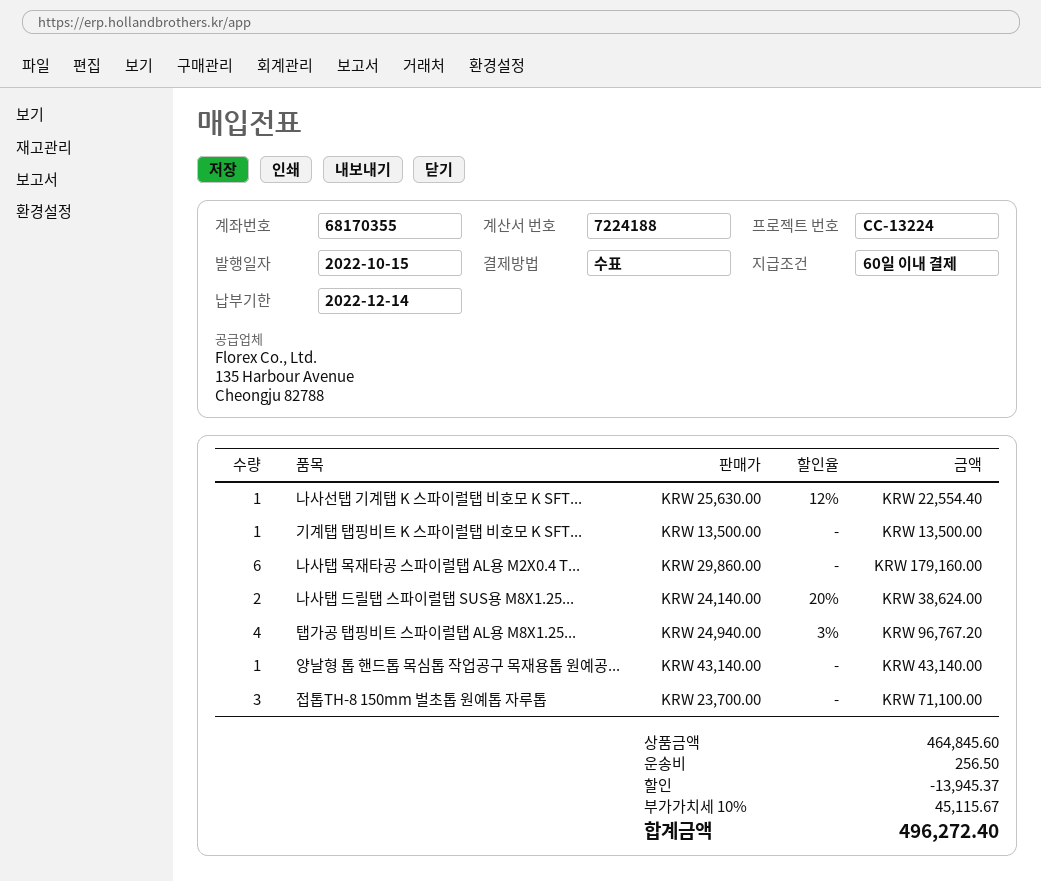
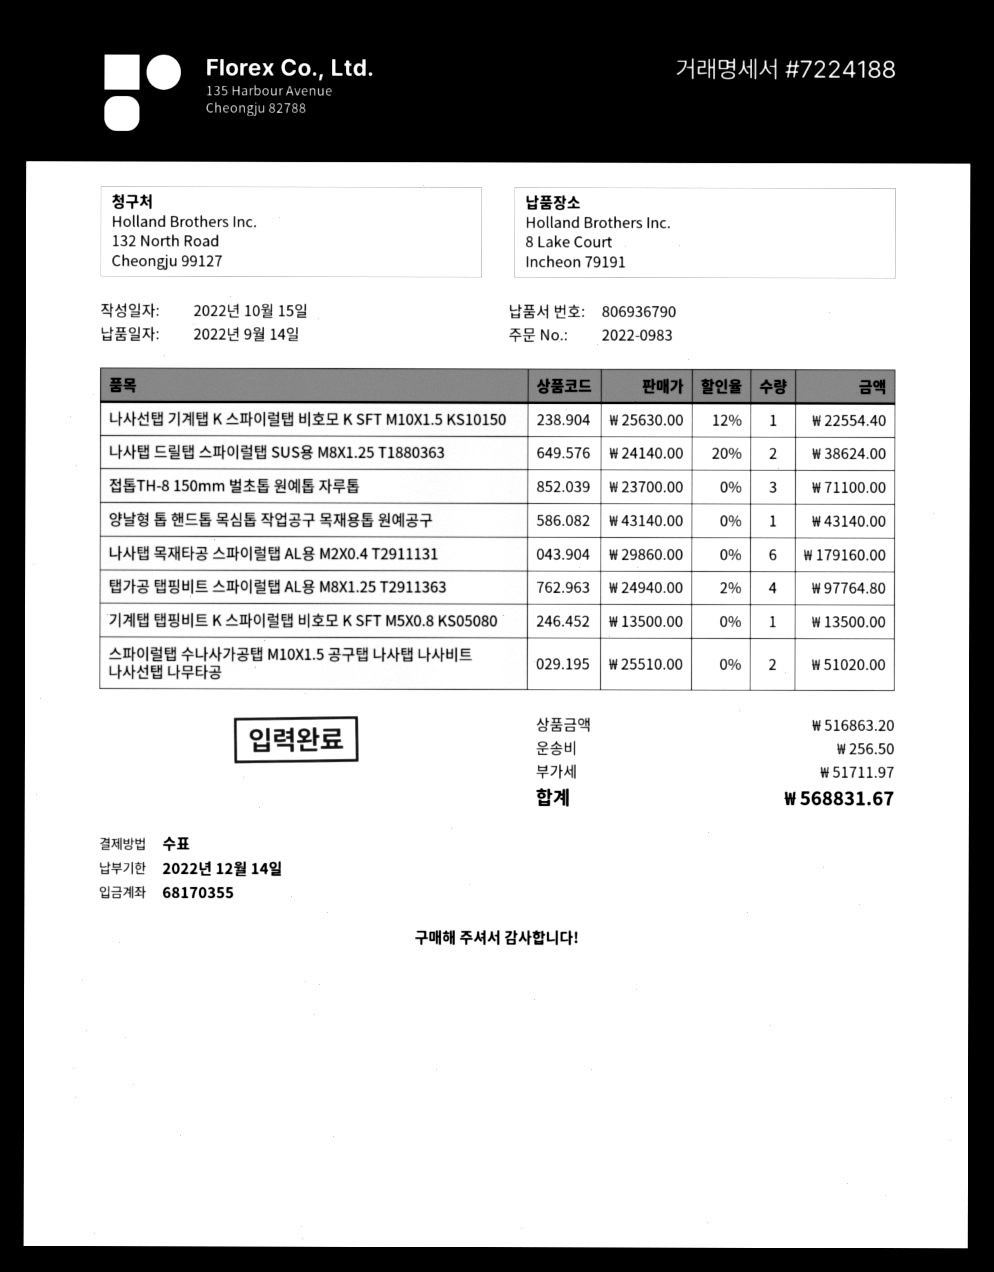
탭가공 탭핑비트 스파이럴탭 AL용 M8X1.25...: 4 x 24940.00 - 3% = 96767.20 -> 4 x 24940.00 - 2% = 97764.80
스파이럴탭 수나사가공탭 M10X1.5 공구탭 나사탭 나사비트 나사선탭 나무타공: none -> 2 x 25510.00 = 51020.00
subtotal: 464845.60 -> 516863.20
discount: 13945.37 -> none
tax: 45115.67 -> 51711.97
total: 496272.40 -> 568831.67

